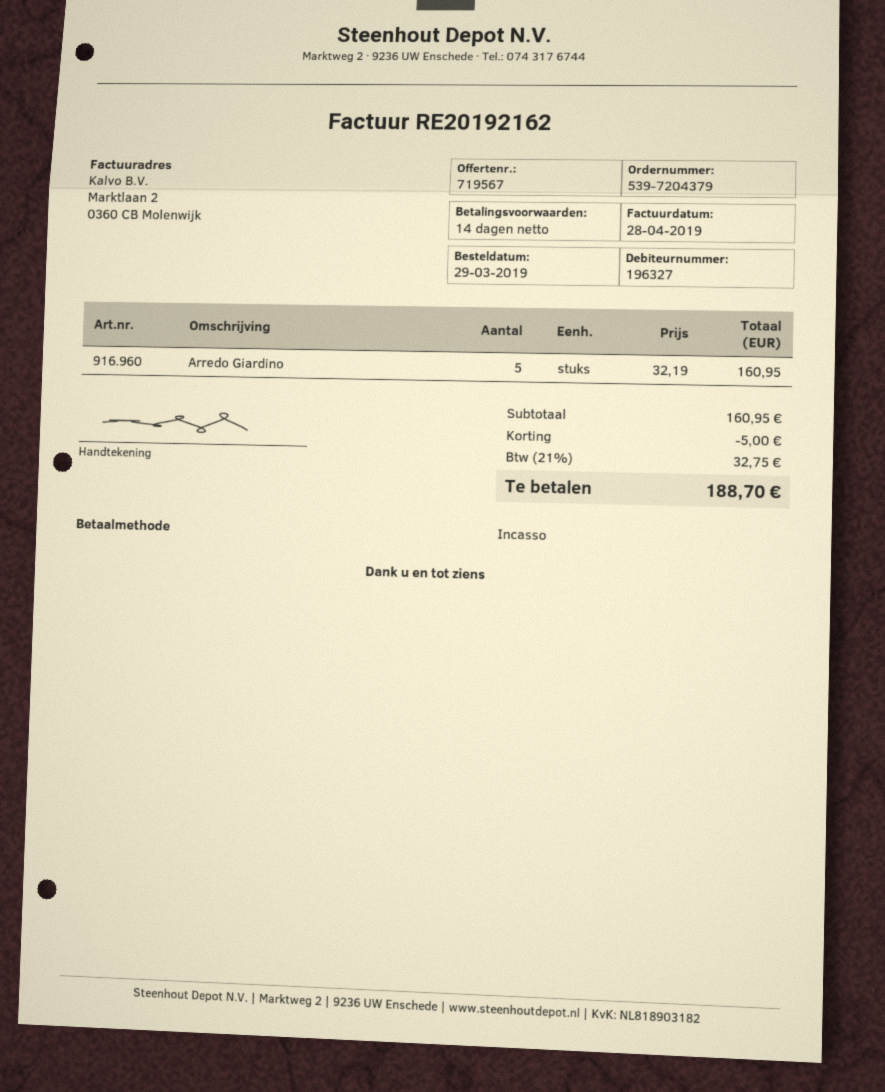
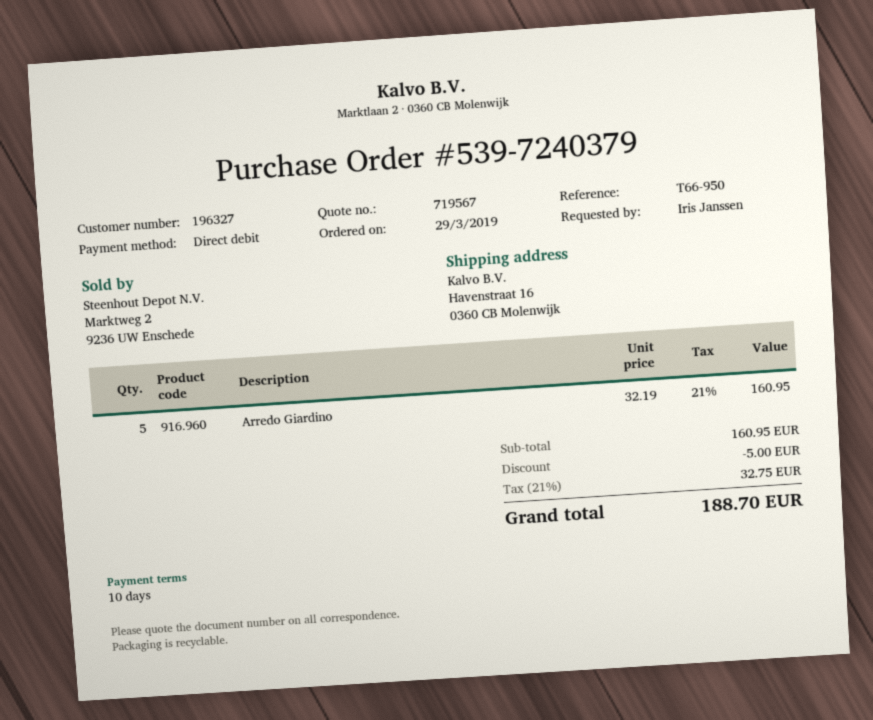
order number: 539-7204379 -> 539-7240379
payment terms: 14 days -> 10 days

